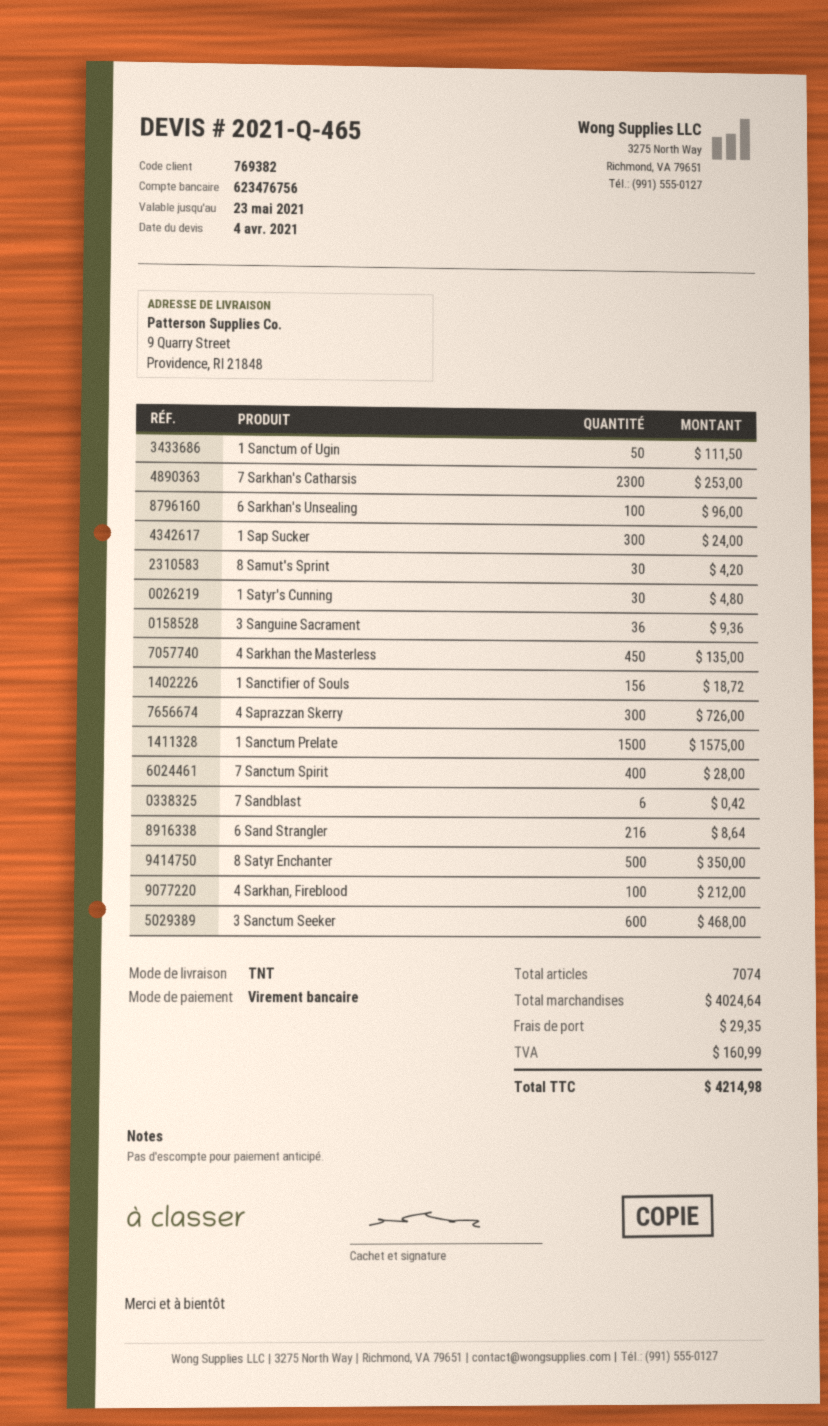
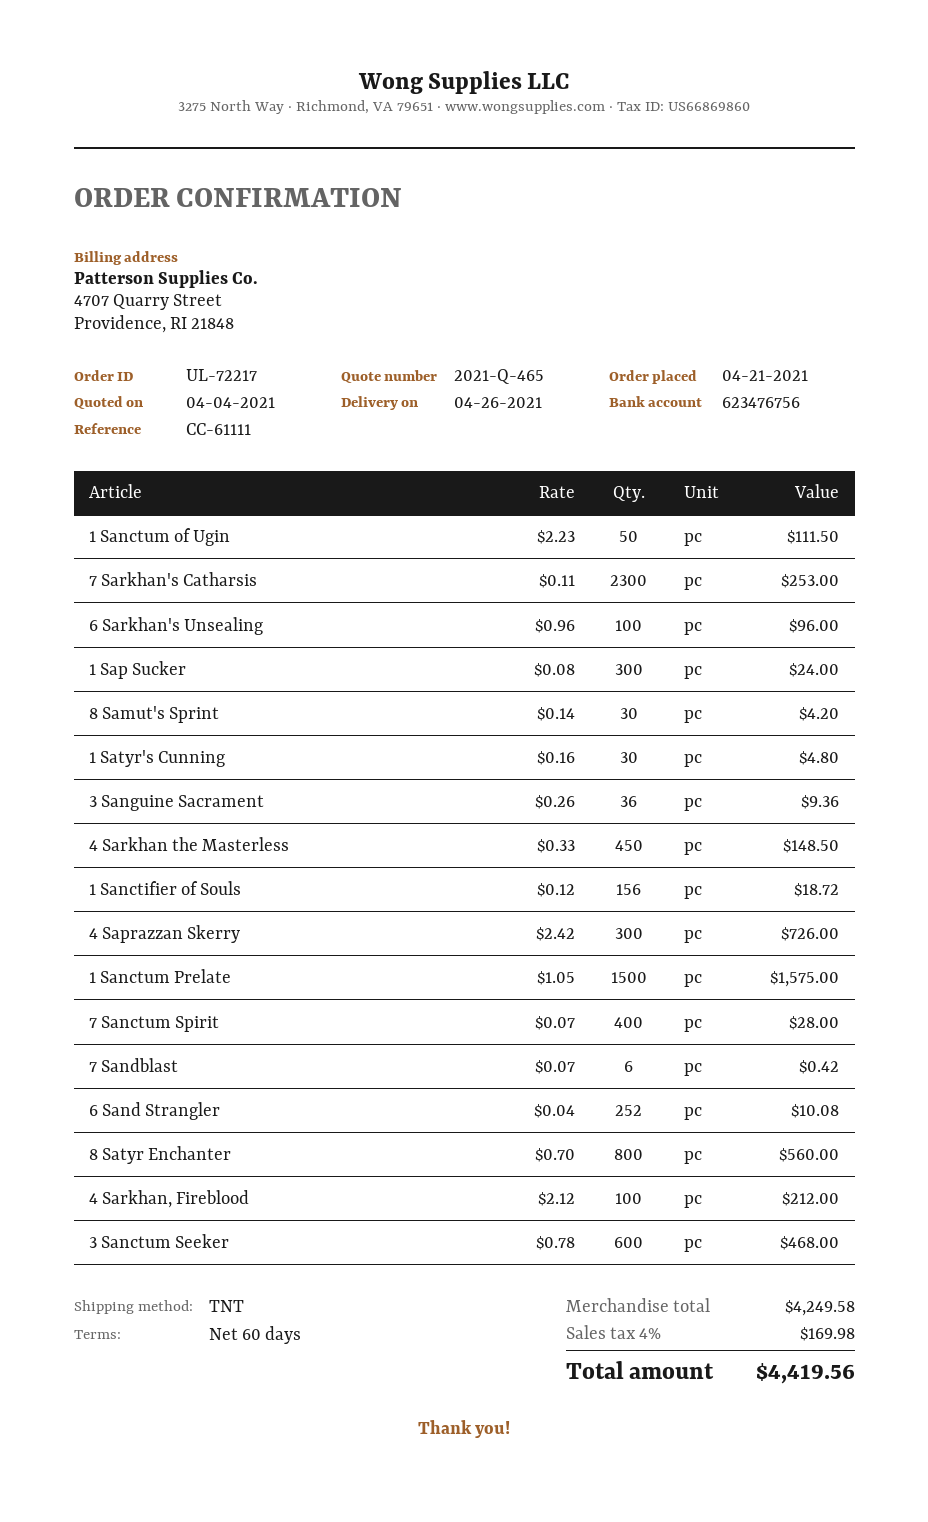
4 Sarkhan the Masterless: 450 for 135.00 -> 450 for 148.50
6 Sand Strangler: 216 for 8.64 -> 252 for 10.08
8 Satyr Enchanter: 500 for 350.00 -> 800 for 560.00
subtotal: 4024.64 -> 4249.58
shipping: 29.35 -> none
tax: 160.99 -> 169.98
total: 4214.98 -> 4419.56

